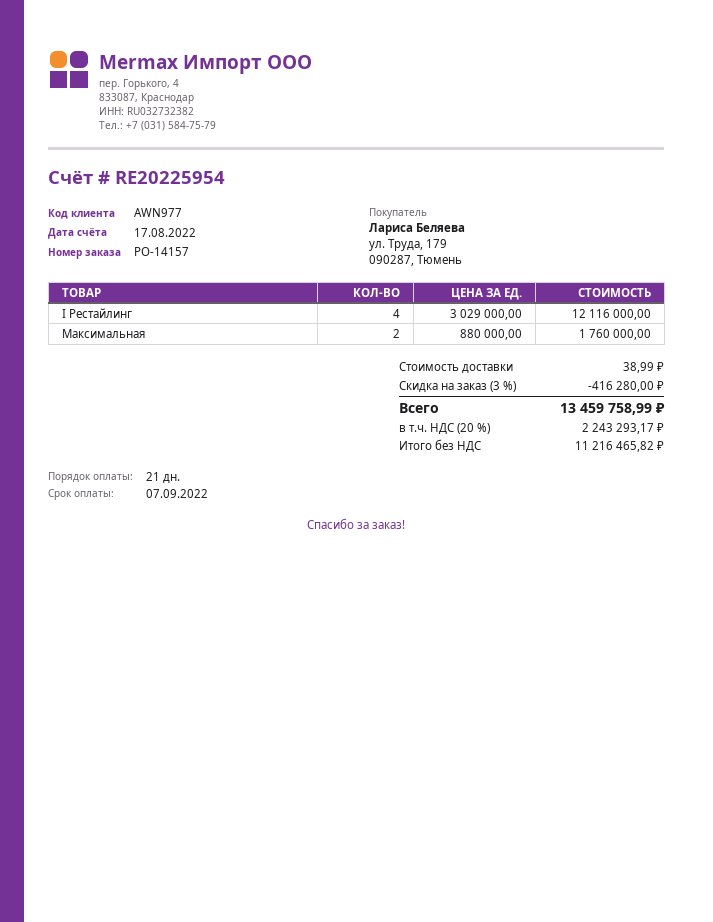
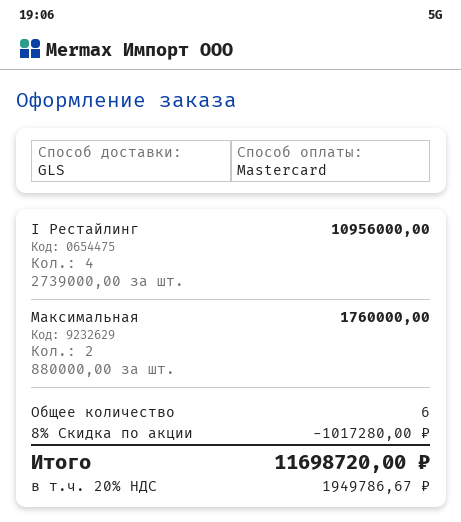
I Рестайлинг: 4 x 3029000.00 = 12116000.00 -> 4 x 2739000.00 = 10956000.00
discount: 3% = 416280.00 -> 8% = 1017280.00
shipping: 38.99 -> none
tax: 20% = 2243293.17 -> 20% = 1949786.67
total: 13459758.99 -> 11698720.00

